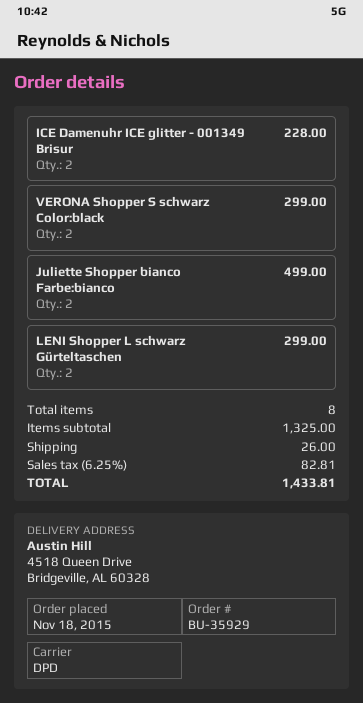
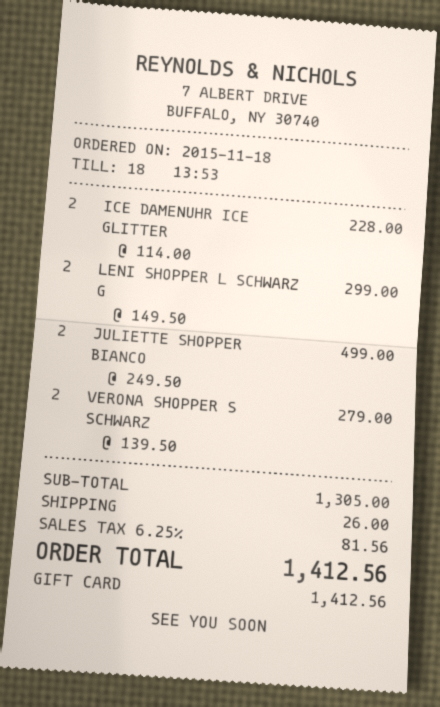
VERONA Shopper S schwarz Color:black: 2 for 299.00 -> 2 for 279.00
subtotal: 1325.00 -> 1305.00
tax: 6.25% = 82.81 -> 6.25% = 81.56
total: 1433.81 -> 1412.56

